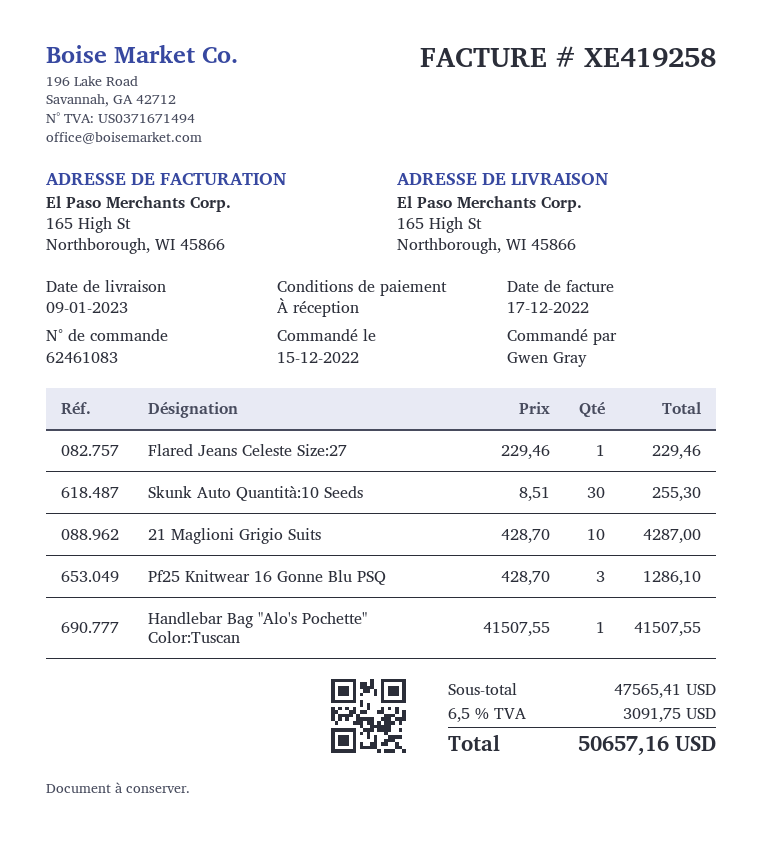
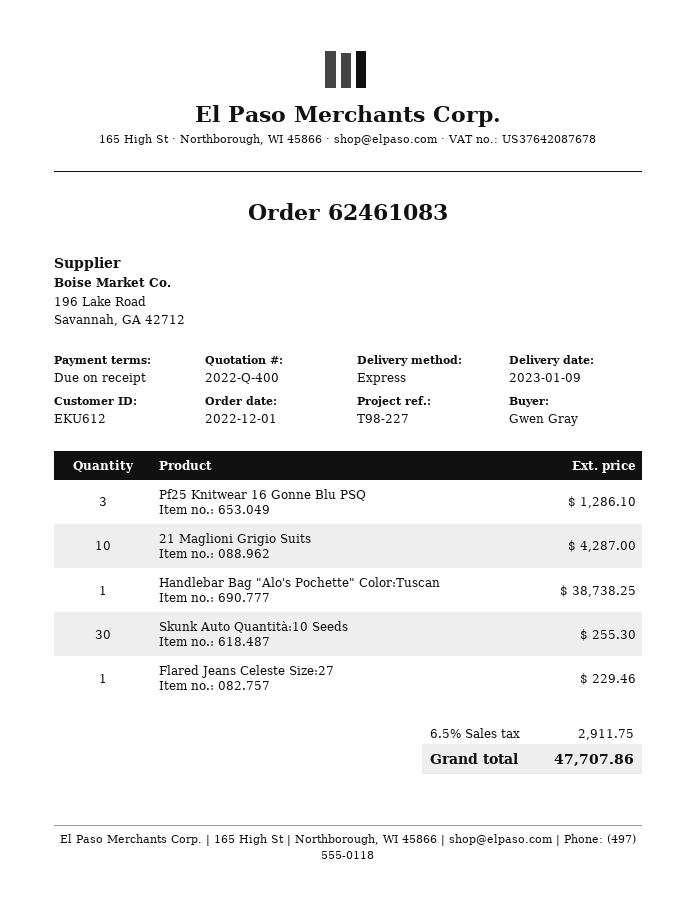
order date: 2022-12-15 -> 2022-12-01
Handlebar Bag "Alo's Pochette" Color:Tuscan: 1 for 41507.55 -> 1 for 38738.25
tax: 6.5% = 3091.75 -> 6.5% = 2911.75
total: 50657.16 -> 47707.86

